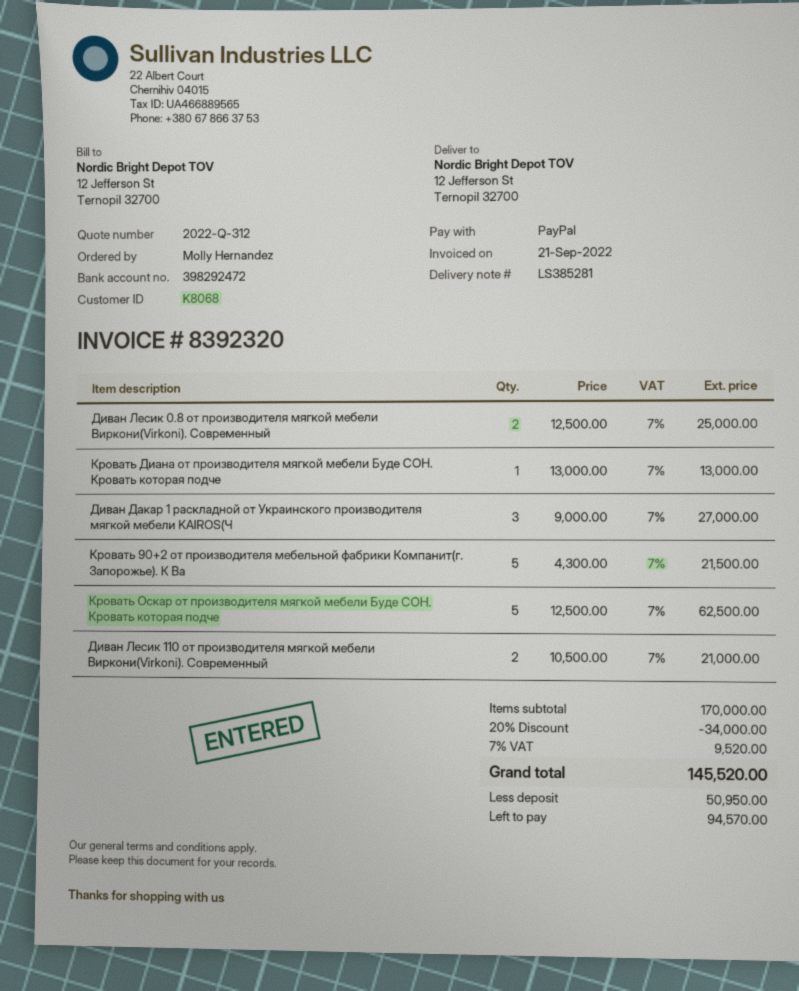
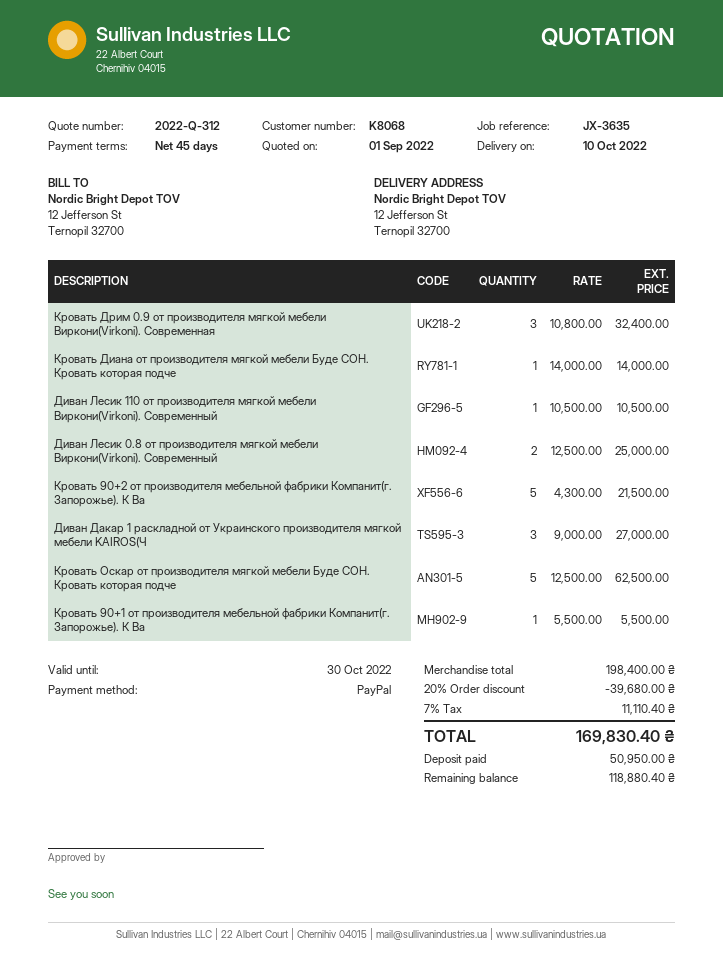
Кровать Диана от производителя мягкой мебели Буде СОН. Кровать которая подче: 1 x 13000.00 = 13000.00 -> 1 x 14000.00 = 14000.00
Диван Лесик 110 от производителя мягкой мебели Виркони(Virkoni). Современный: 2 x 10500.00 = 21000.00 -> 1 x 10500.00 = 10500.00
Кровать Дрим 0.9 от производителя мягкой мебели Виркони(Virkoni). Современная: none -> 3 x 10800.00 = 32400.00
Кровать 90+1 от производителя мебельной фабрики Компанит(г. Запорожье). К Ва: none -> 1 x 5500.00 = 5500.00
subtotal: 170000.00 -> 198400.00
discount: 20% = 34000.00 -> 20% = 39680.00
tax: 7% = 9520.00 -> 7% = 11110.40
total: 145520.00 -> 169830.40
balance: 94570.00 -> 118880.40

